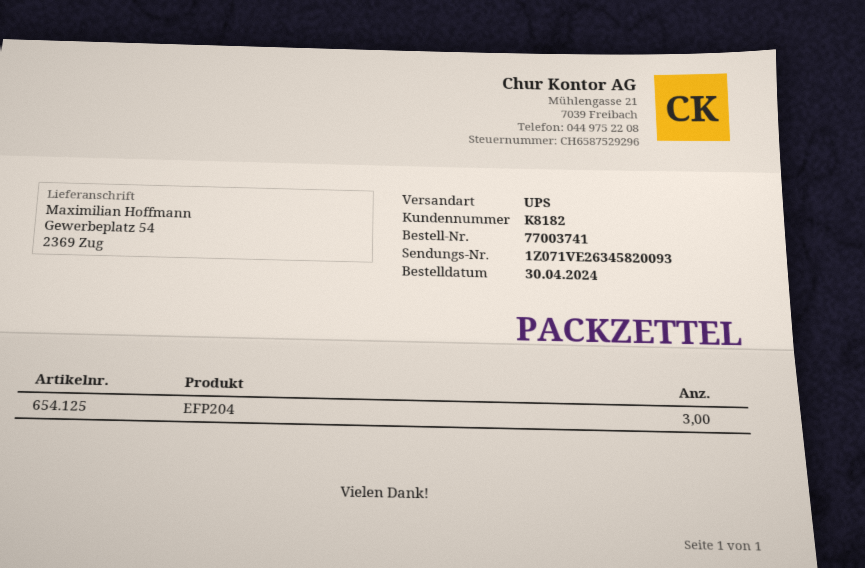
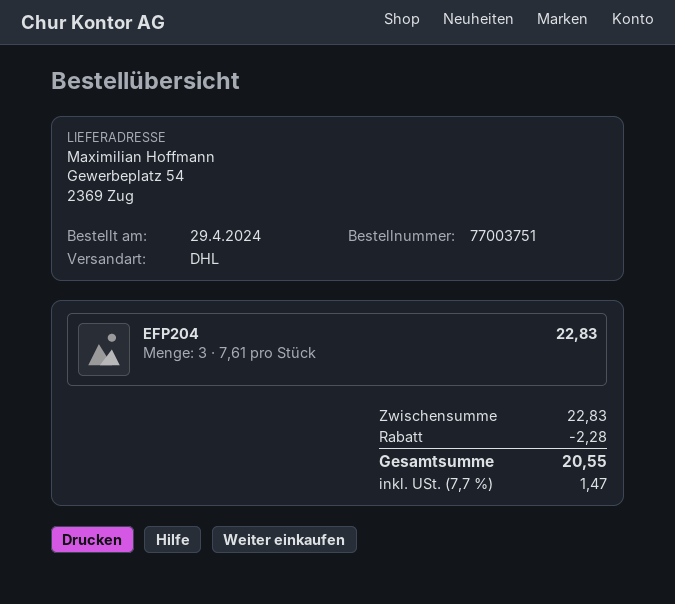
order number: 77003741 -> 77003751
order date: 2024-04-30 -> 2024-04-29
shipping method: UPS -> DHL

